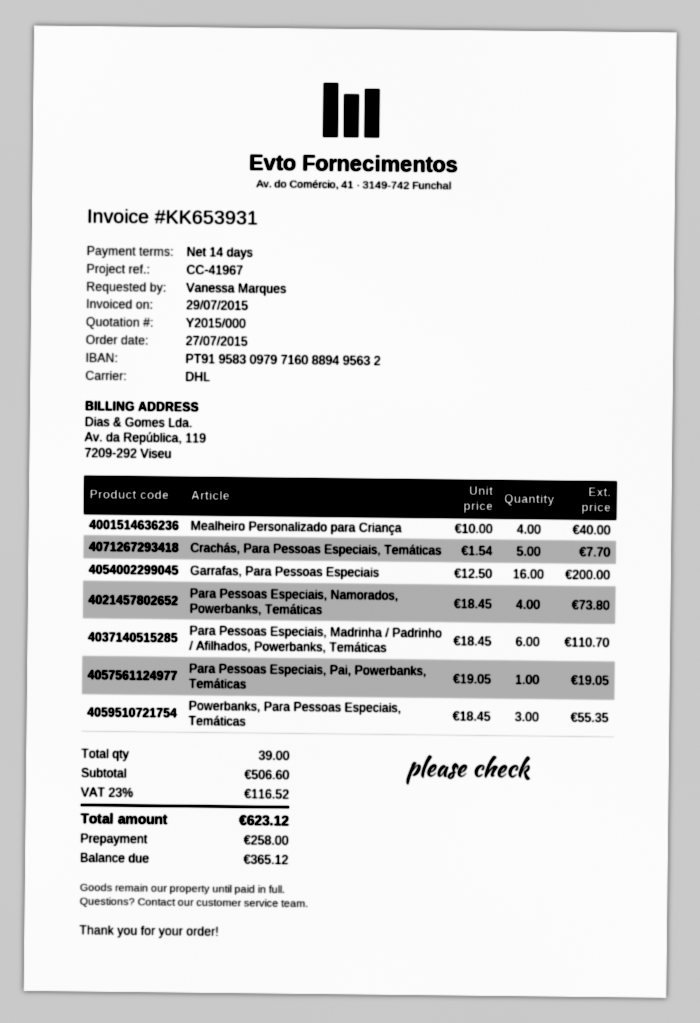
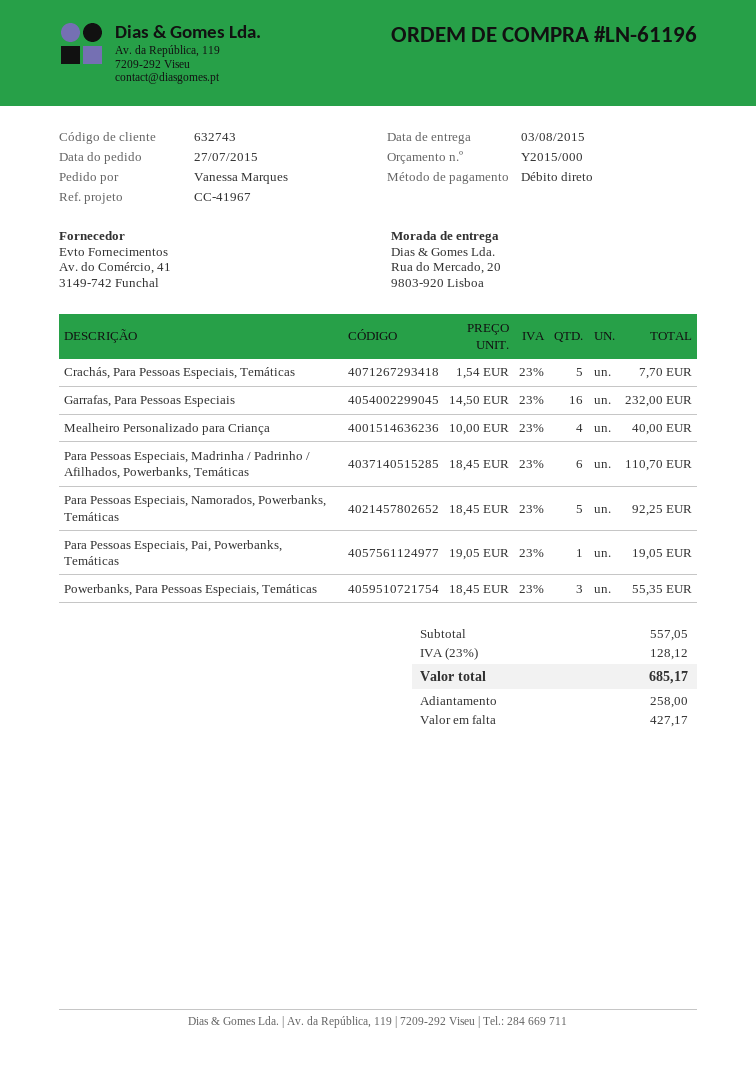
Garrafas, Para Pessoas Especiais: 16 x 12.50 = 200.00 -> 16 x 14.50 = 232.00
Para Pessoas Especiais, Namorados, Powerbanks, Temáticas: 4 x 18.45 = 73.80 -> 5 x 18.45 = 92.25
subtotal: 506.60 -> 557.05
tax: 23% = 116.52 -> 23% = 128.12
total: 623.12 -> 685.17
balance: 365.12 -> 427.17

